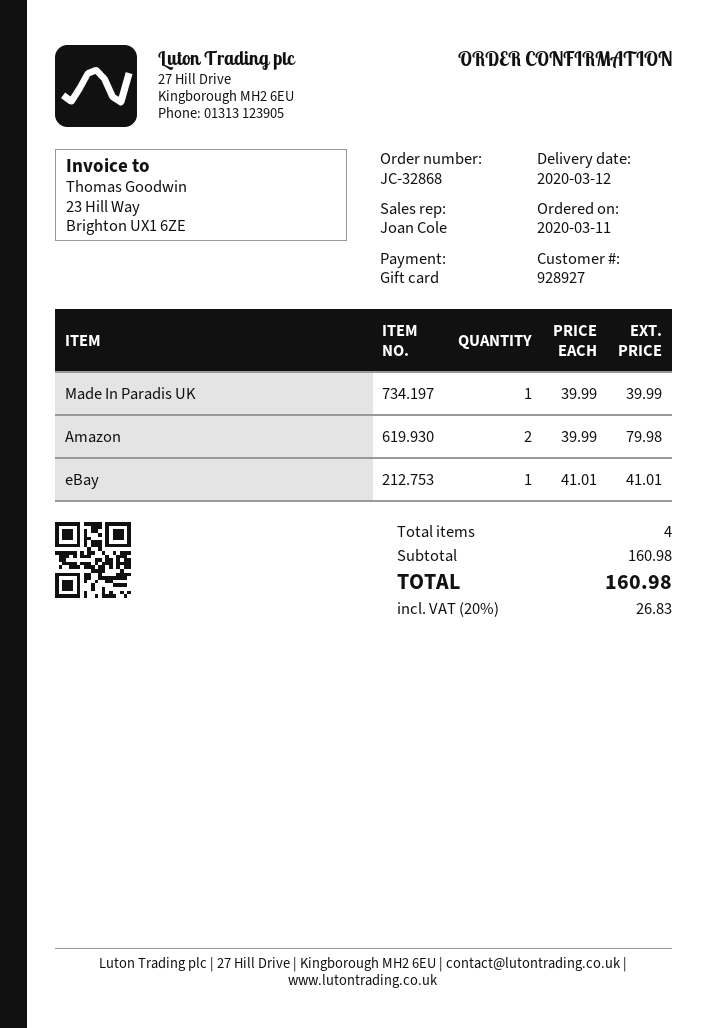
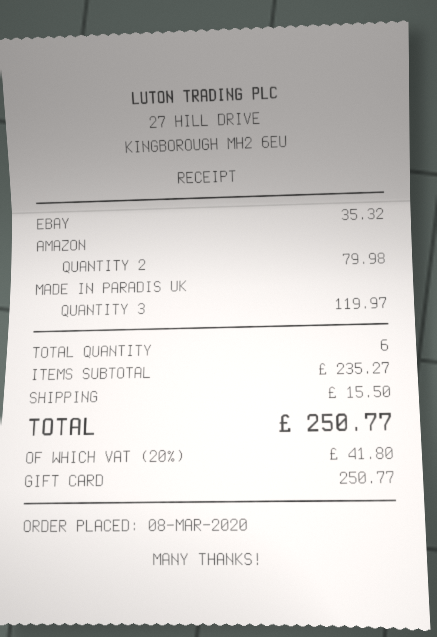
order date: 2020-03-11 -> 2020-03-08
Made In Paradis UK: 1 for 39.99 -> 3 for 119.97
eBay: 1 for 41.01 -> 1 for 35.32
total quantity: 4 -> 6
subtotal: 160.98 -> 235.27
shipping: none -> 15.50
tax: 20% = 26.83 -> 20% = 41.80
total: 160.98 -> 250.77

